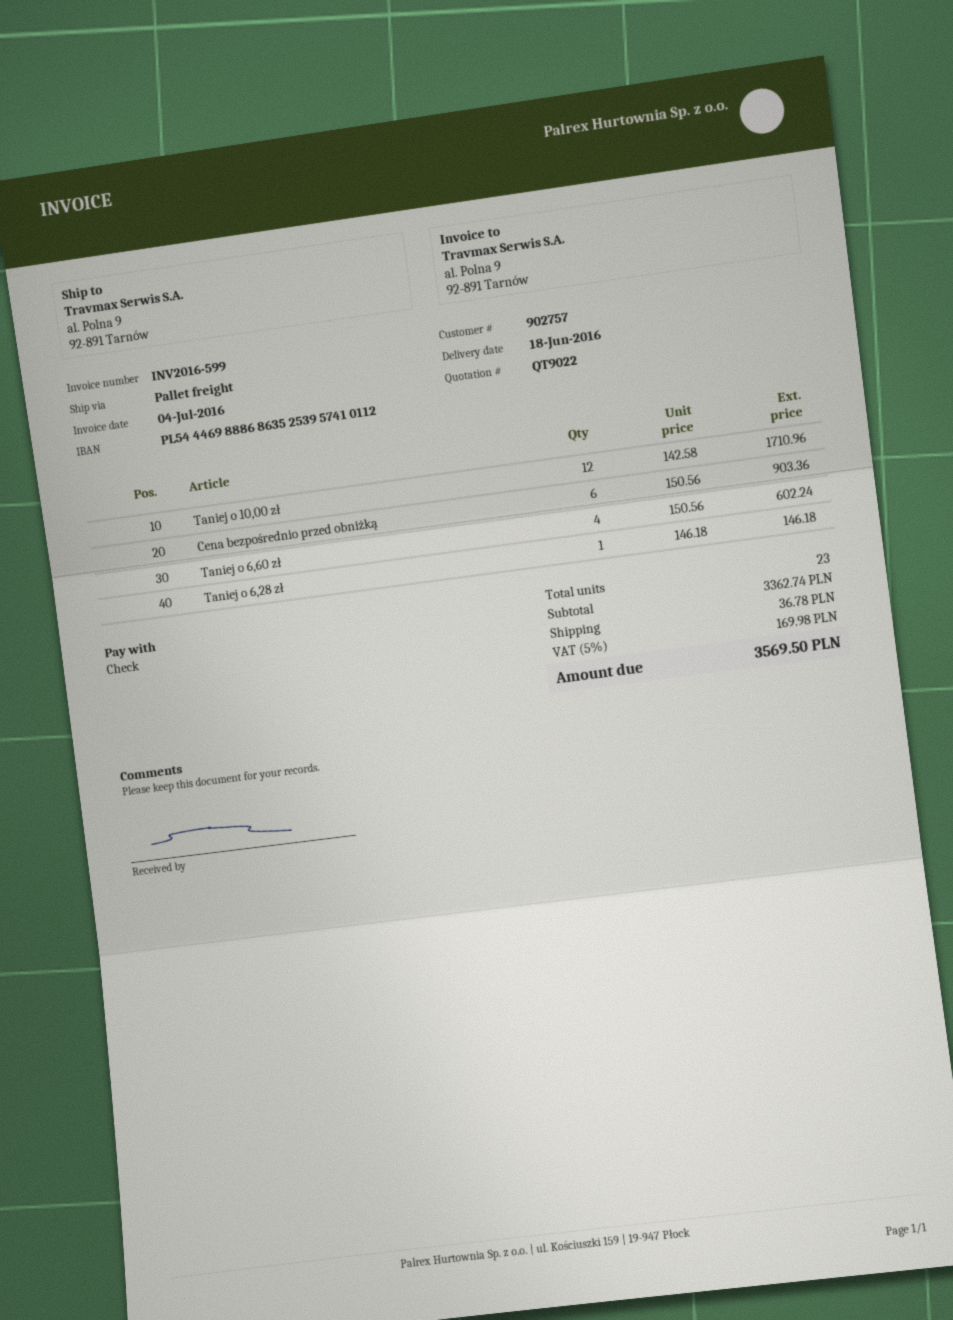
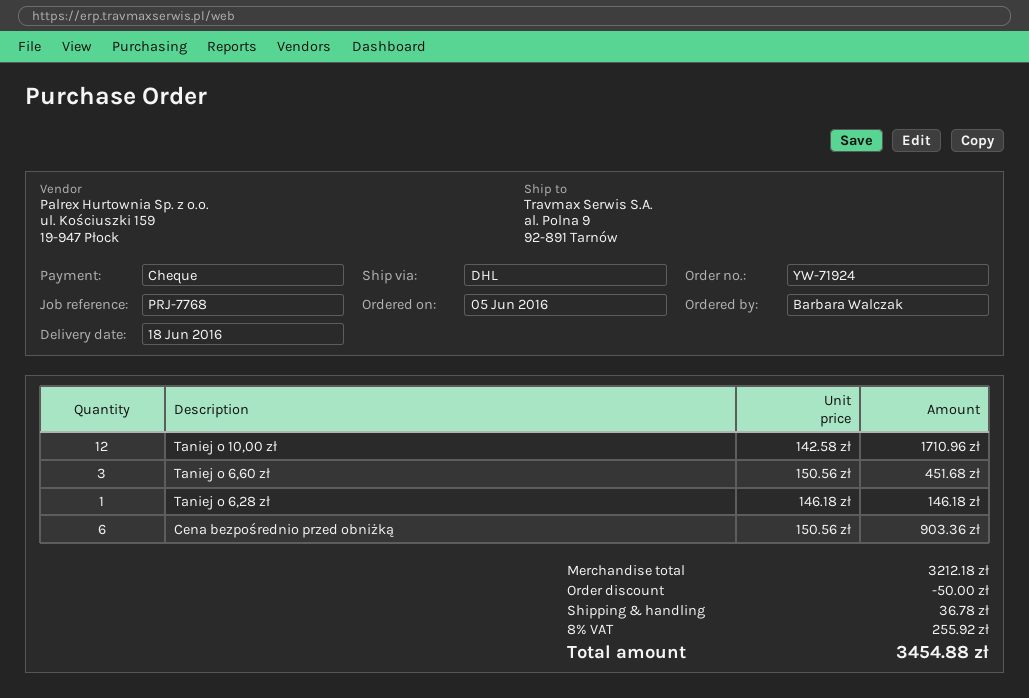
shipping method: pallet freight -> DHL
Taniej o 6,60 zł: 4 x 150.56 = 602.24 -> 3 x 150.56 = 451.68
subtotal: 3362.74 -> 3212.18
discount: none -> 50.00
tax: 5% = 169.98 -> 8% = 255.92
total: 3569.50 -> 3454.88

